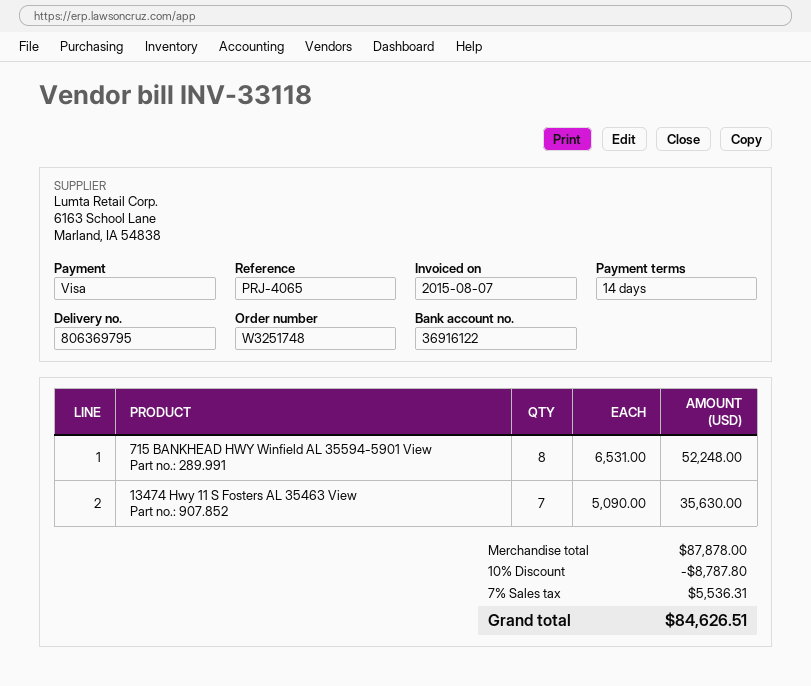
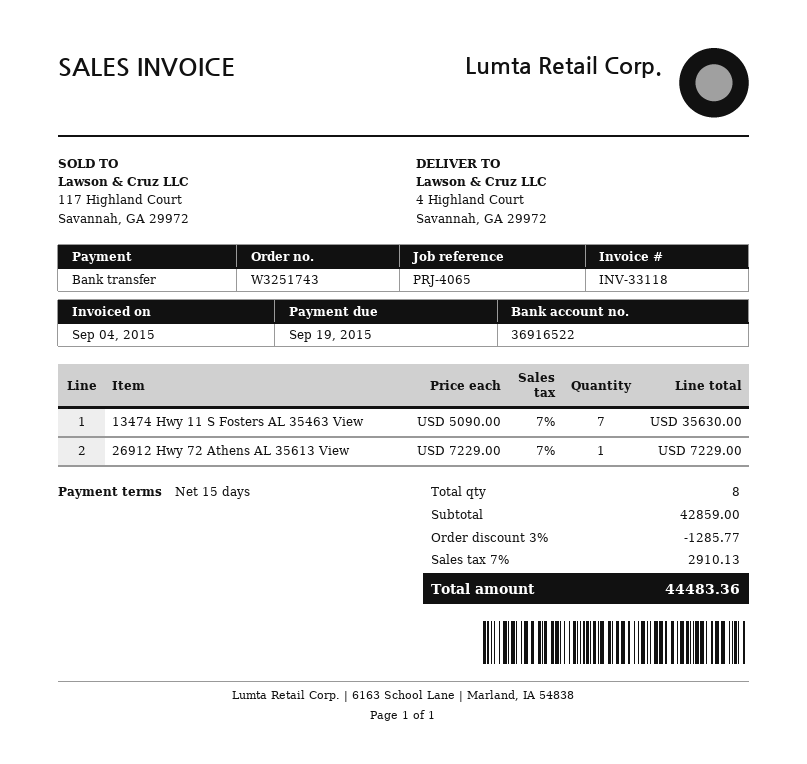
order number: W3251748 -> W3251743
invoice date: 2015-08-07 -> 2015-09-04
payment terms: 14 days -> 15 days
payment method: Visa -> bank transfer
bank account: 36916122 -> 36916522
715 BANKHEAD HWY Winfield AL 35594-5901 View: 8 x 6531.00 = 52248.00 -> none
26912 Hwy 72 Athens AL 35613 View: none -> 1 x 7229.00 = 7229.00
subtotal: 87878.00 -> 42859.00
discount: 10% = 8787.80 -> 3% = 1285.77
tax: 7% = 5536.31 -> 7% = 2910.13
total: 84626.51 -> 44483.36

